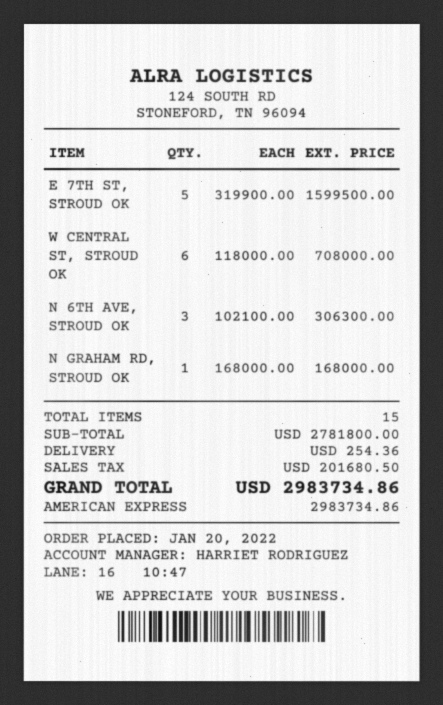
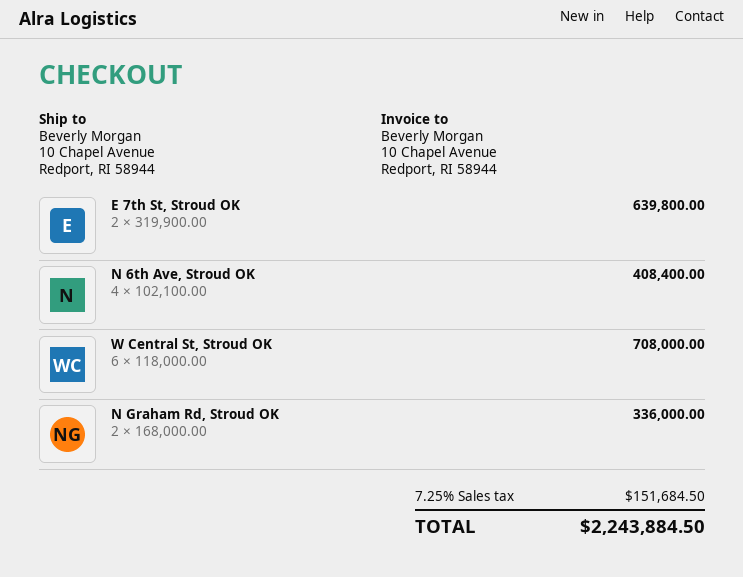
E 7TH ST, STROUD OK: 5 x 319900.00 = 1599500.00 -> 2 x 319900.00 = 639800.00
N 6TH AVE, STROUD OK: 3 x 102100.00 = 306300.00 -> 4 x 102100.00 = 408400.00
N GRAHAM RD, STROUD OK: 1 x 168000.00 = 168000.00 -> 2 x 168000.00 = 336000.00
shipping: 254.36 -> none
tax: 201680.50 -> 151684.50
total: 2983734.86 -> 2243884.50

